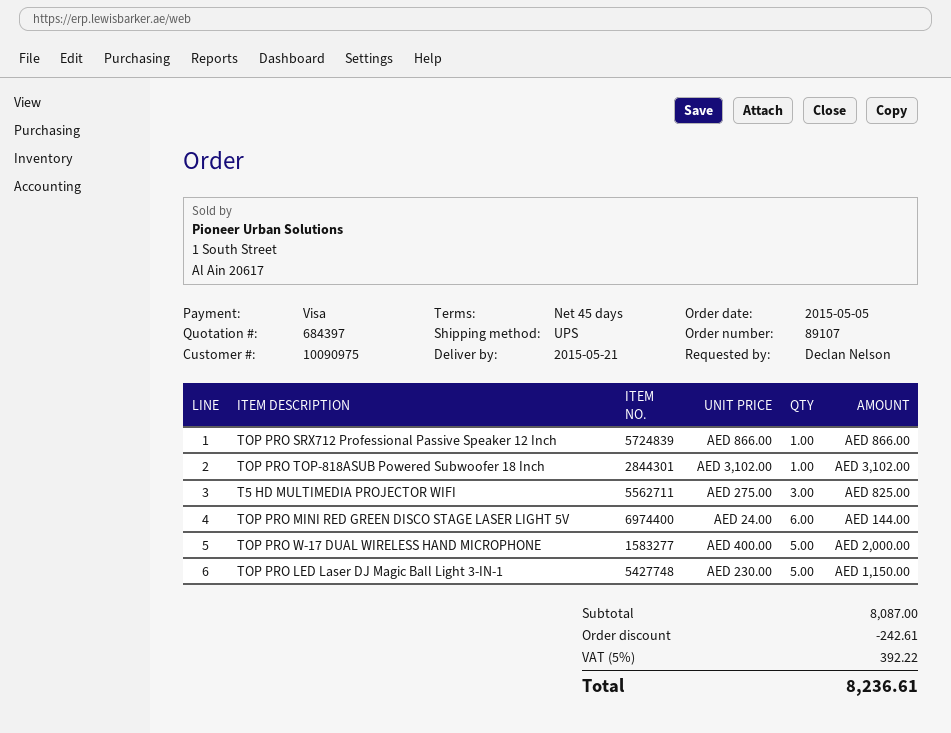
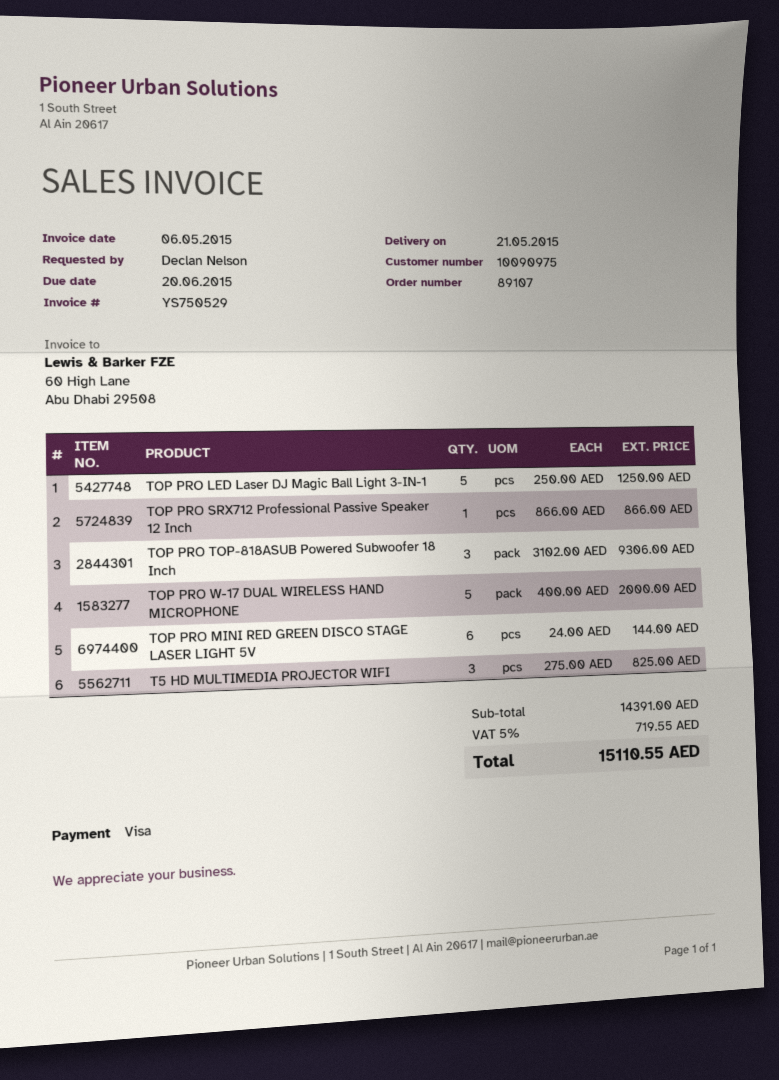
TOP PRO TOP-818ASUB Powered Subwoofer 18 Inch: 1 x 3102.00 = 3102.00 -> 3 x 3102.00 = 9306.00
TOP PRO LED Laser DJ Magic Ball Light 3-IN-1: 5 x 230.00 = 1150.00 -> 5 x 250.00 = 1250.00
subtotal: 8087.00 -> 14391.00
discount: 242.61 -> none
tax: 5% = 392.22 -> 5% = 719.55
total: 8236.61 -> 15110.55

